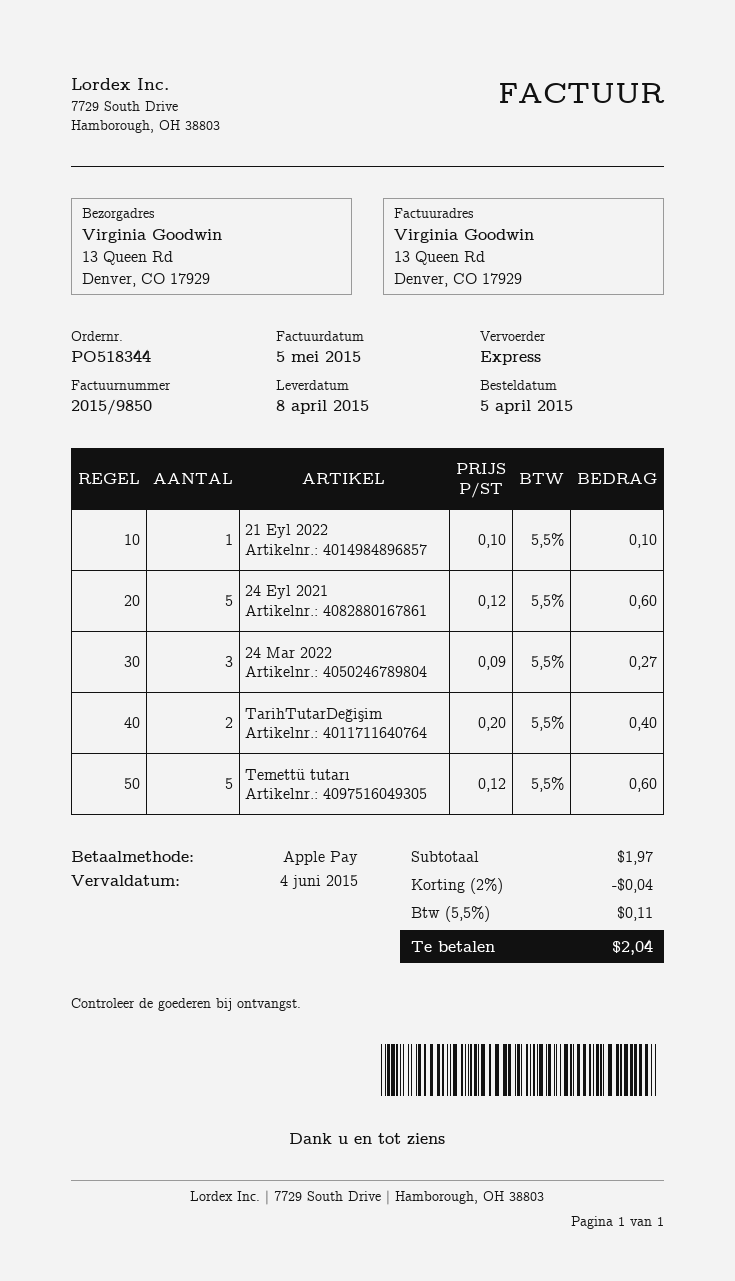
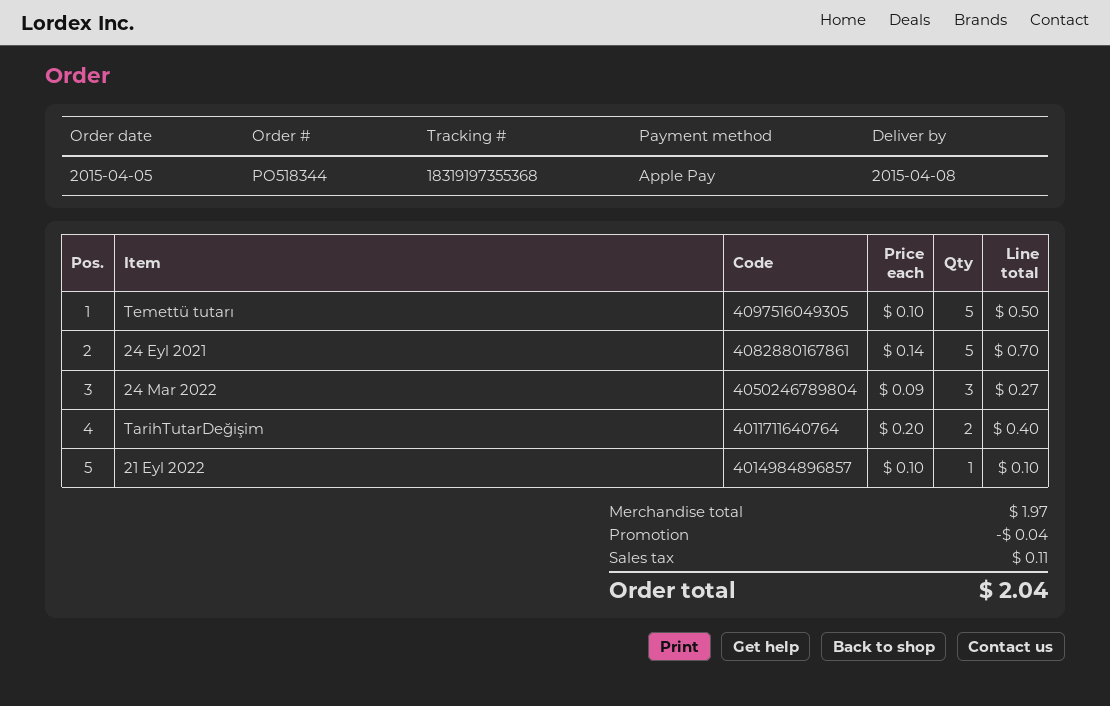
24 Eyl 2021: 5 x 0.12 = 0.60 -> 5 x 0.14 = 0.70
Temettü tutarı: 5 x 0.12 = 0.60 -> 5 x 0.10 = 0.50

